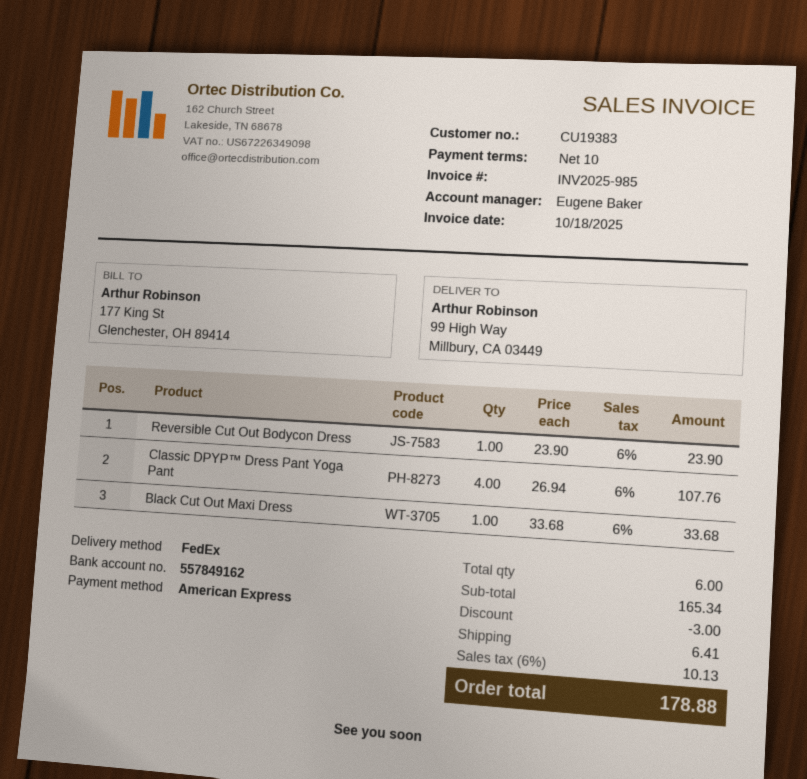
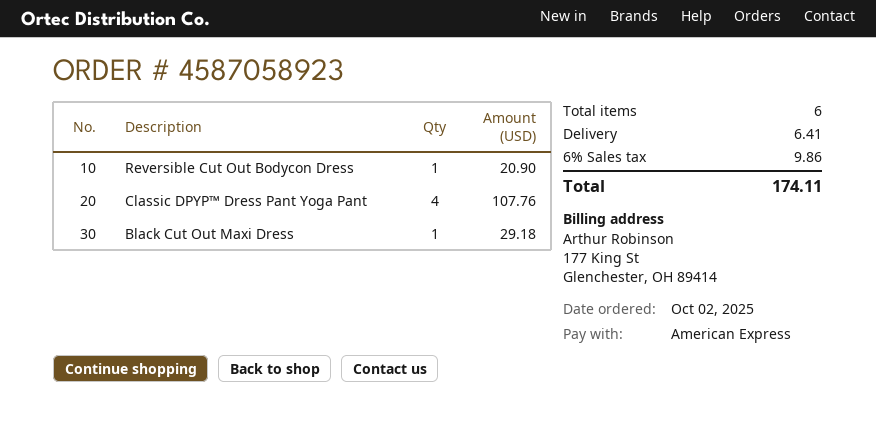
Reversible Cut Out Bodycon Dress: 1 for 23.90 -> 1 for 20.90
Black Cut Out Maxi Dress: 1 for 33.68 -> 1 for 29.18
discount: 3.00 -> none
tax: 6% = 10.13 -> 6% = 9.86
total: 178.88 -> 174.11

